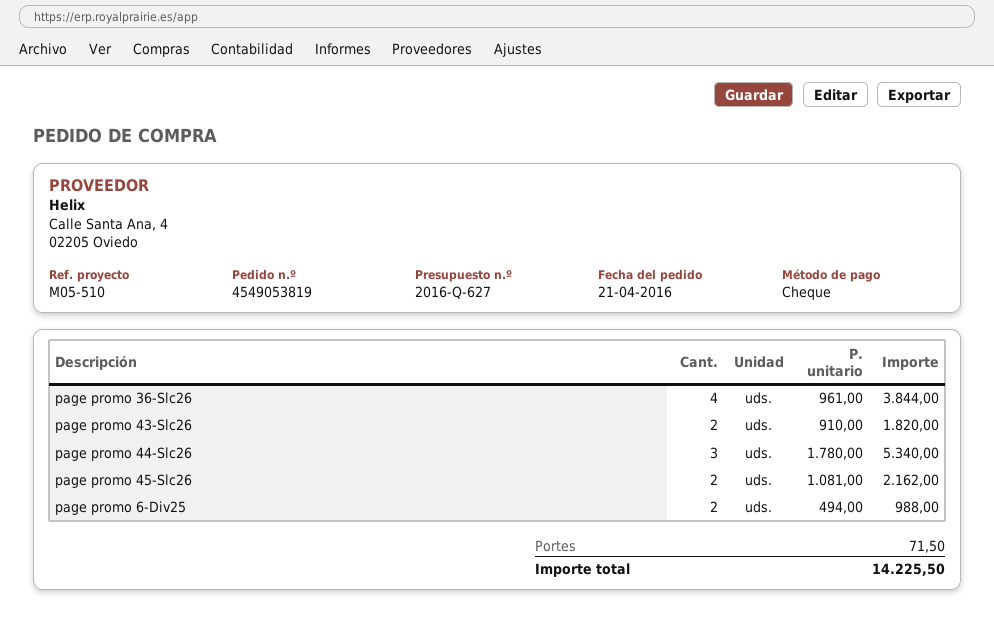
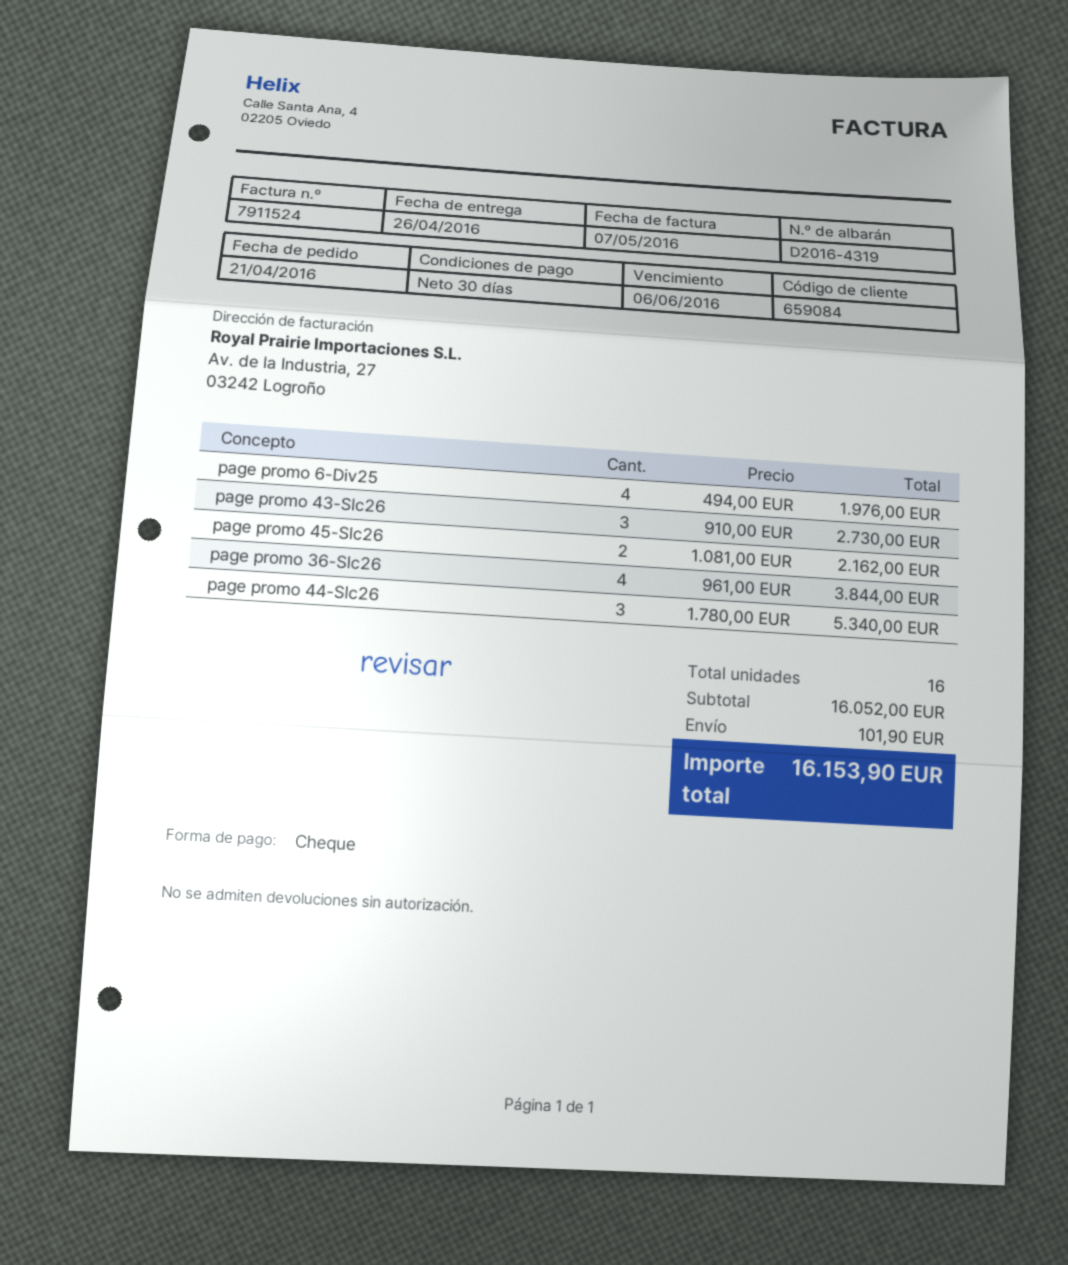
page promo 43-Slc26: 2 x 910.00 = 1820.00 -> 3 x 910.00 = 2730.00
page promo 6-Div25: 2 x 494.00 = 988.00 -> 4 x 494.00 = 1976.00
shipping: 71.50 -> 101.90
total: 14225.50 -> 16153.90

